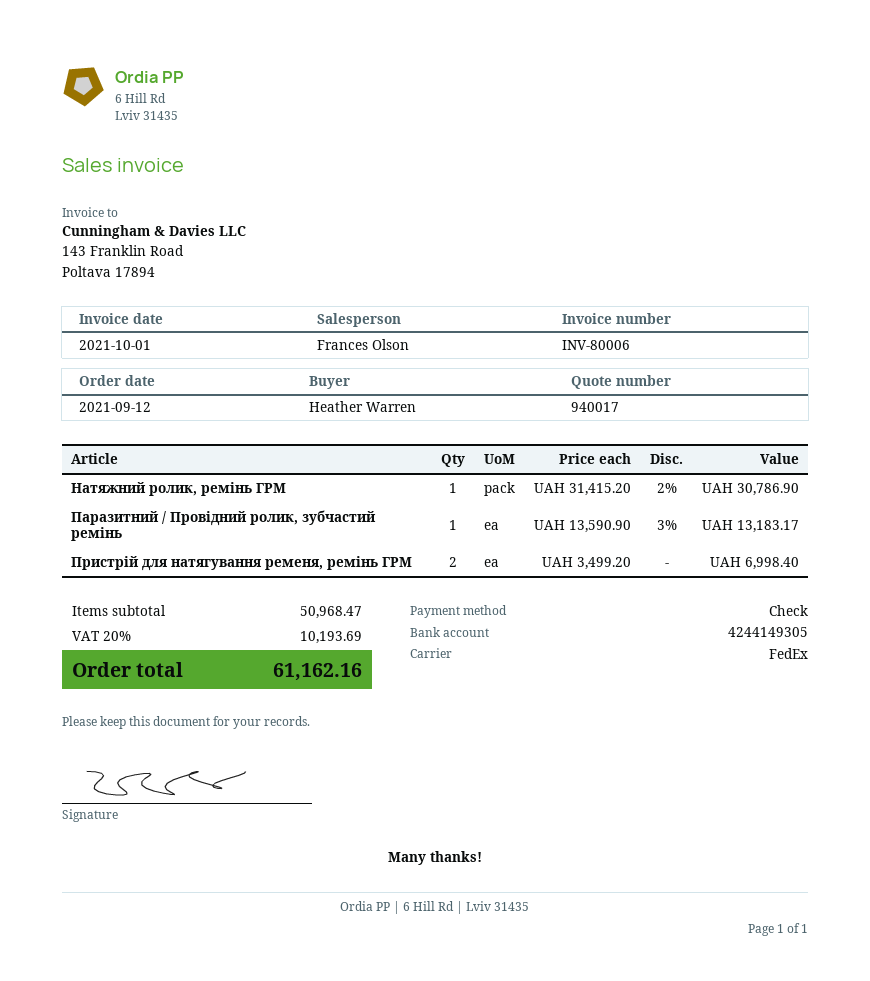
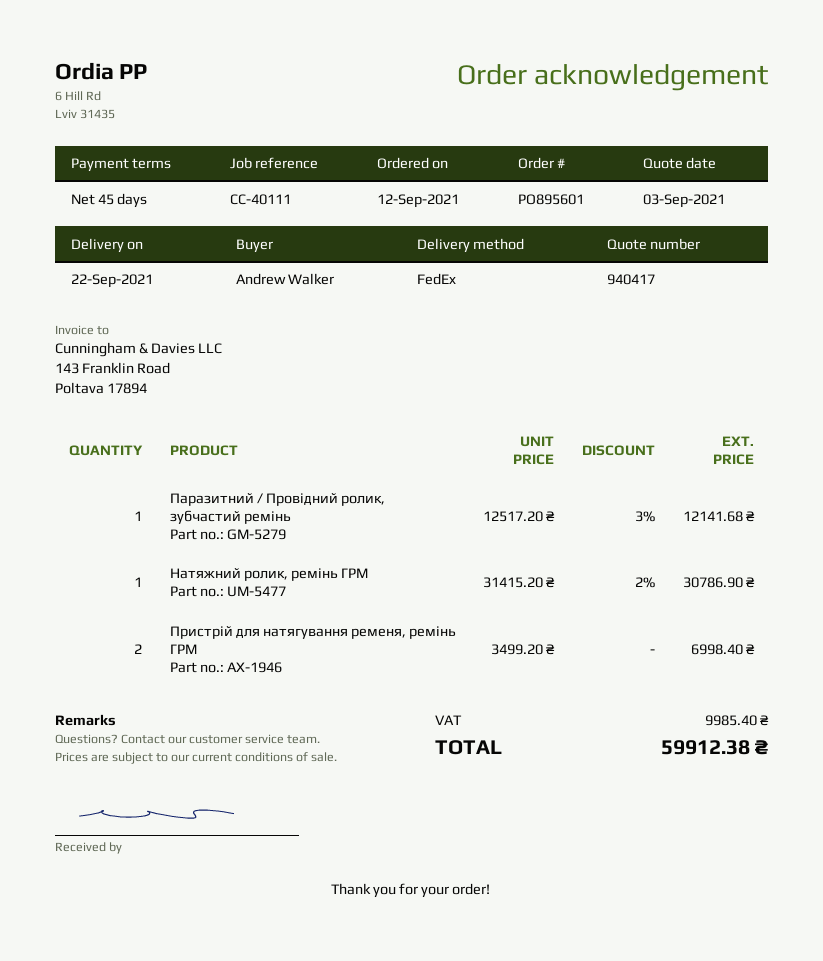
quote number: 940017 -> 940417
ordered by: Heather Warren -> Andrew Walker
Паразитний / Провідний ролик, зубчастий ремінь: 1 x 13590.90 - 3% = 13183.17 -> 1 x 12517.20 - 3% = 12141.68
tax: 10193.69 -> 9985.40
total: 61162.16 -> 59912.38

